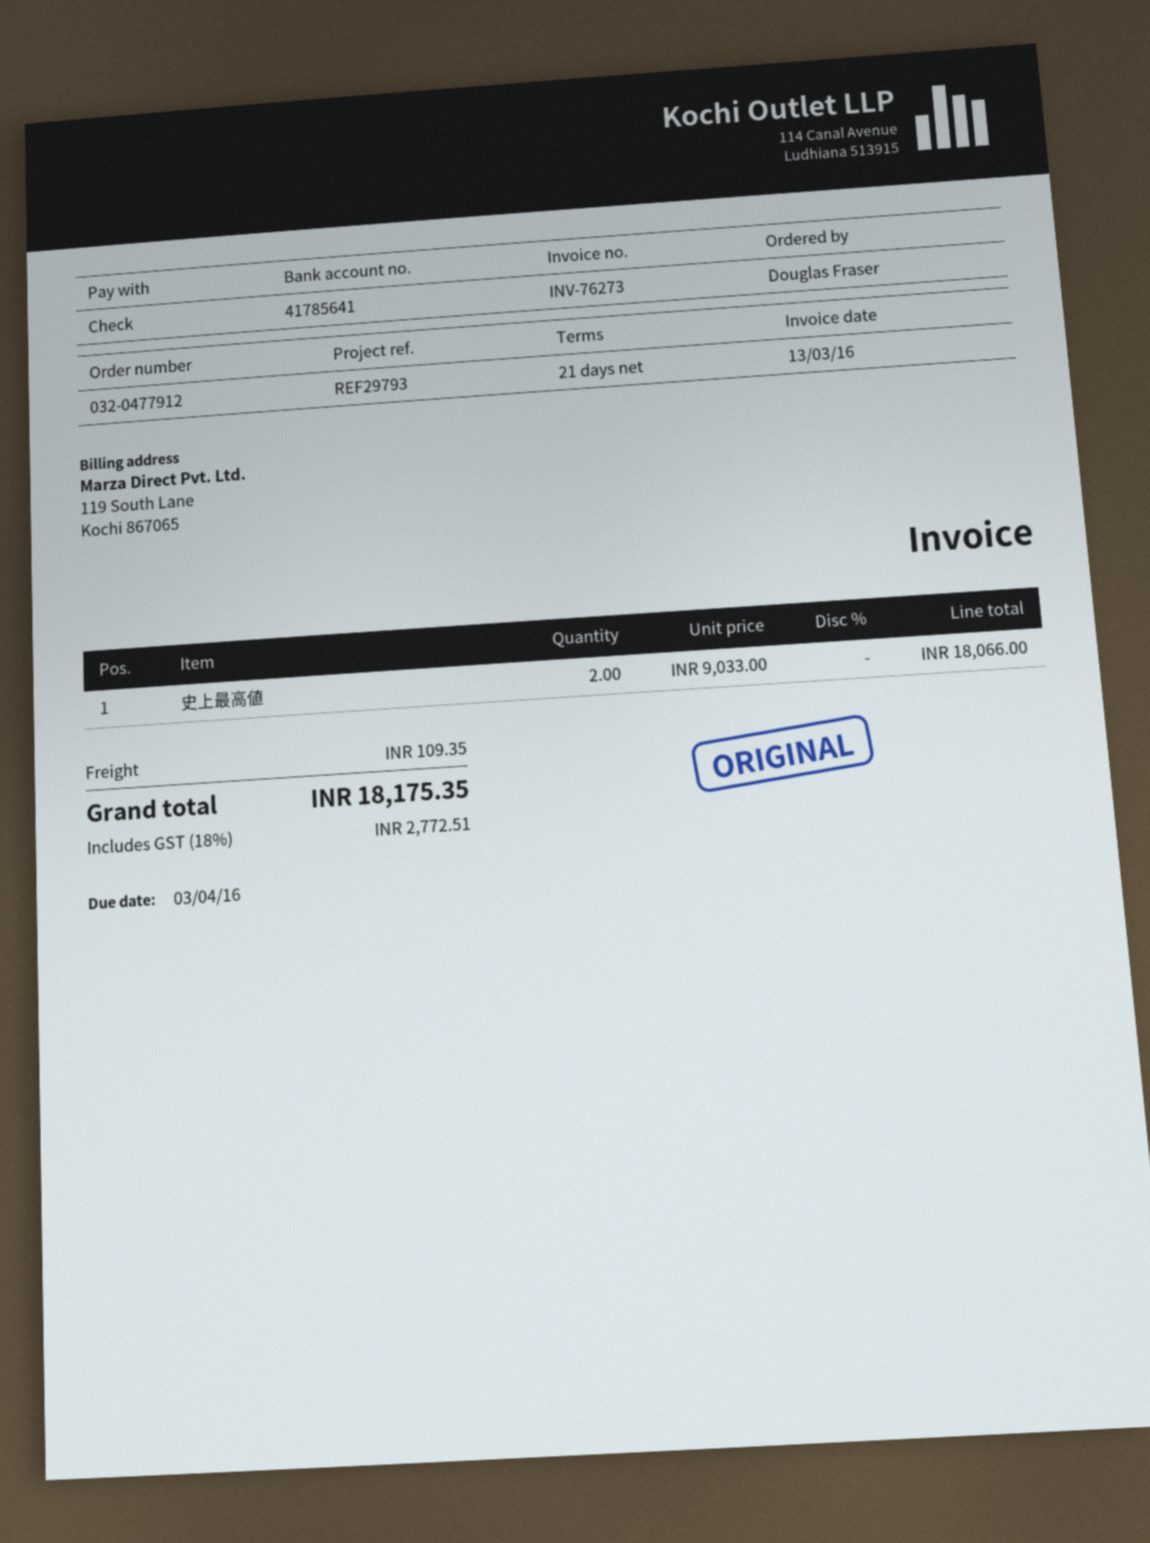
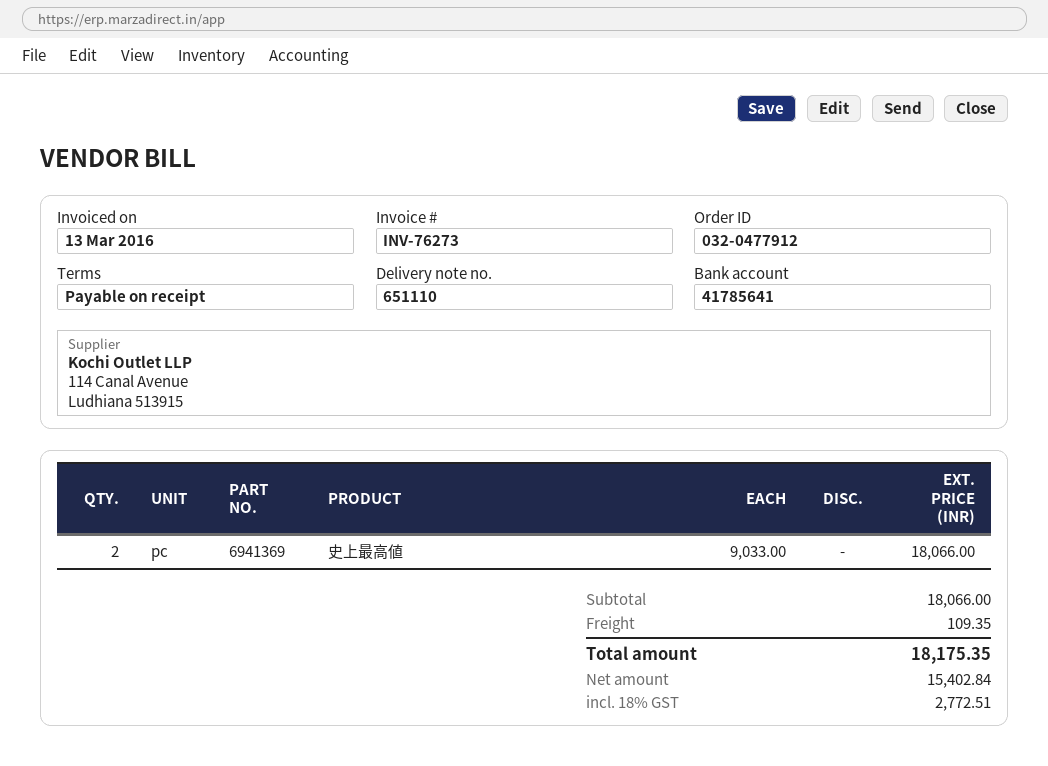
payment terms: 21 days -> on receipt

